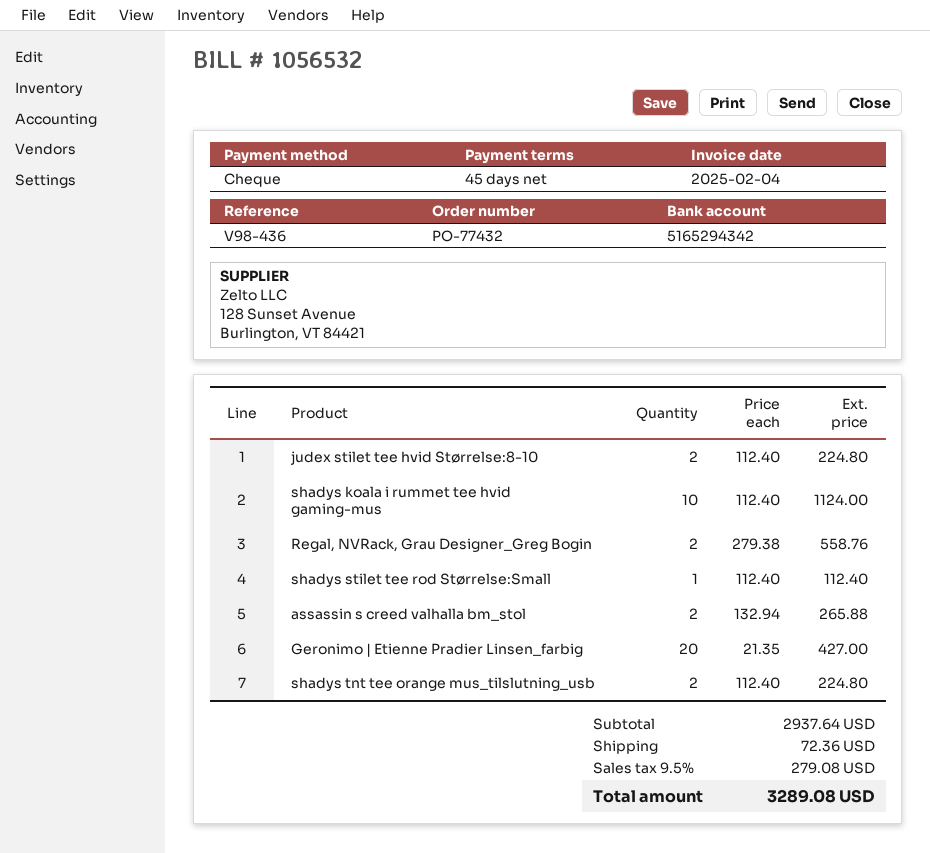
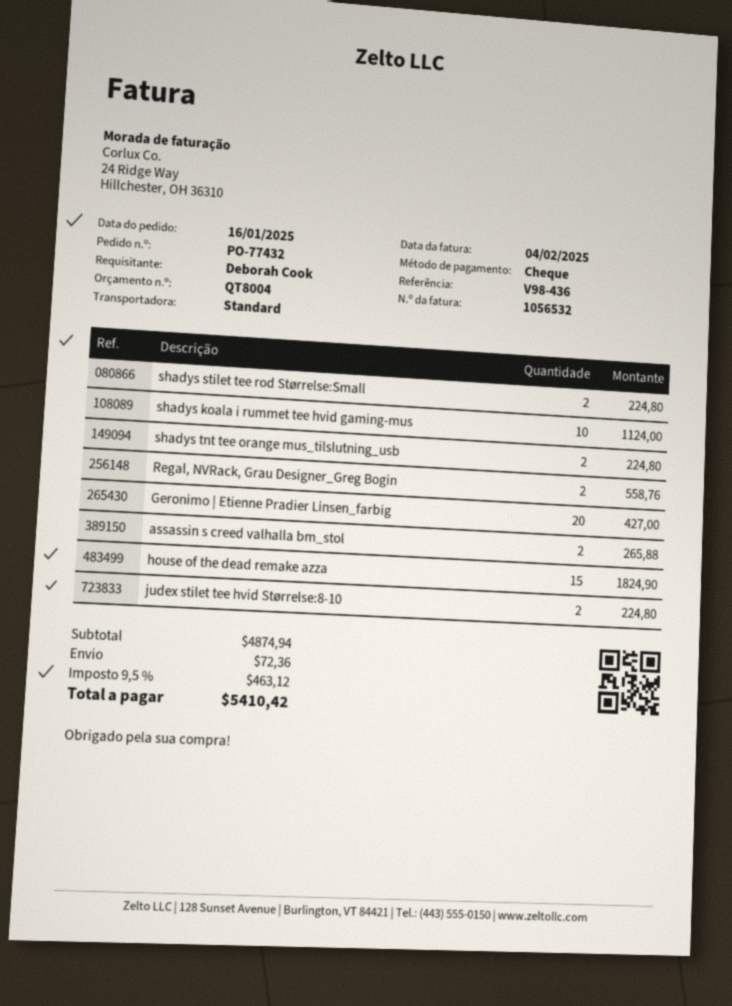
shadys stilet tee rod Størrelse:Small: 1 for 112.40 -> 2 for 224.80
house of the dead remake azza: none -> 15 for 1824.90
subtotal: 2937.64 -> 4874.94
tax: 9.5% = 279.08 -> 9.5% = 463.12
total: 3289.08 -> 5410.42

